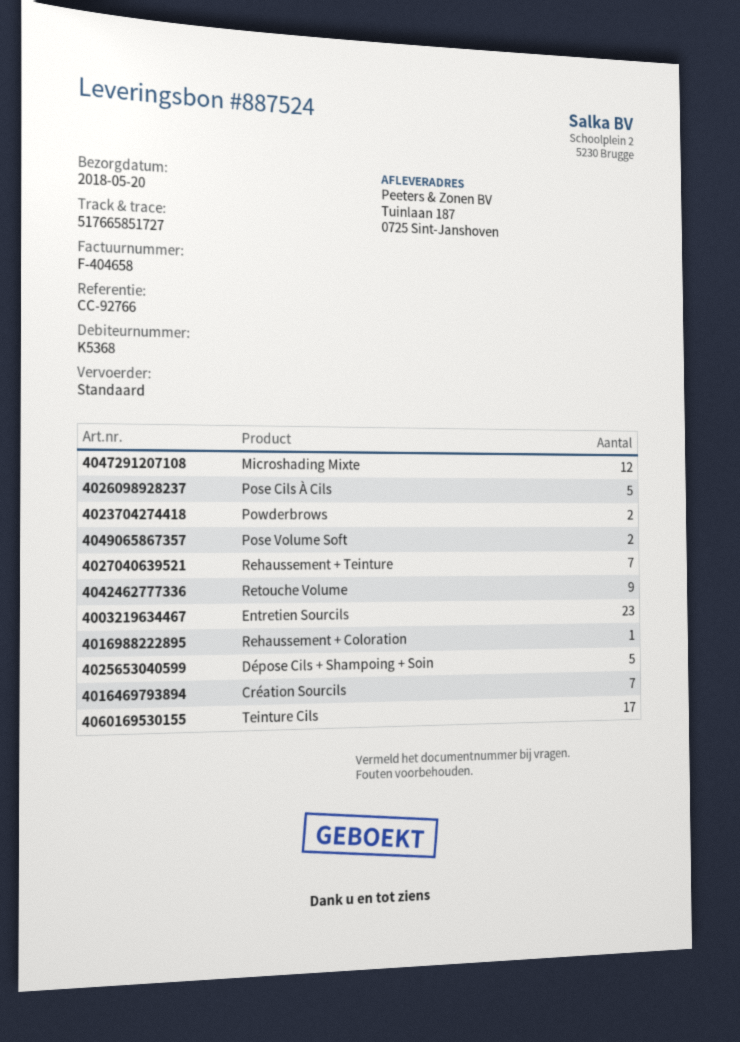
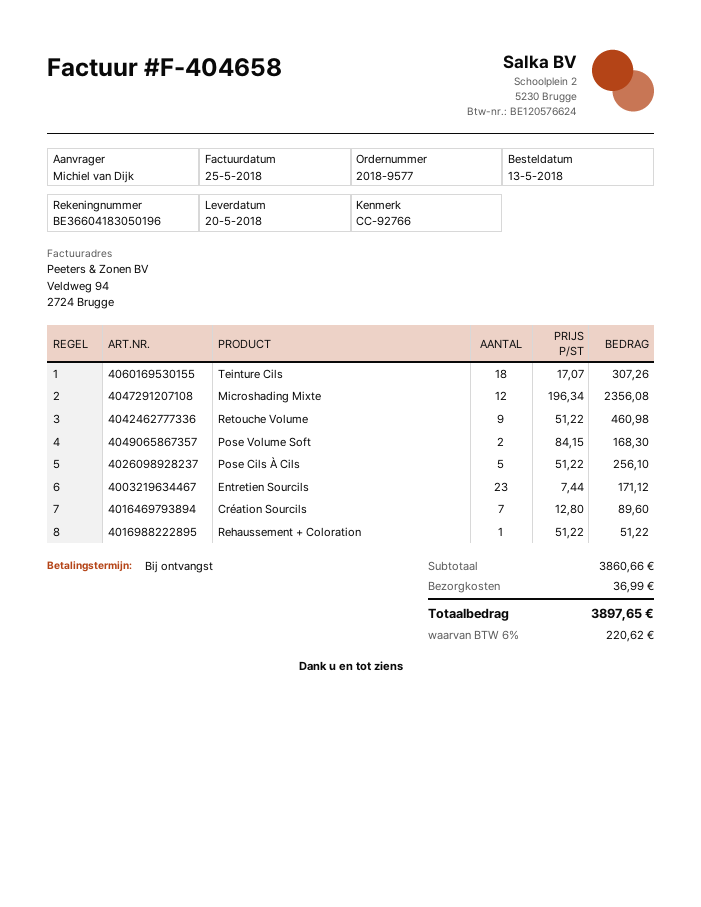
Powderbrows: 2 -> none
Rehaussement + Teinture: 7 -> none
Dépose Cils + Shampoing + Soin: 5 -> none
Teinture Cils: 17 -> 18

